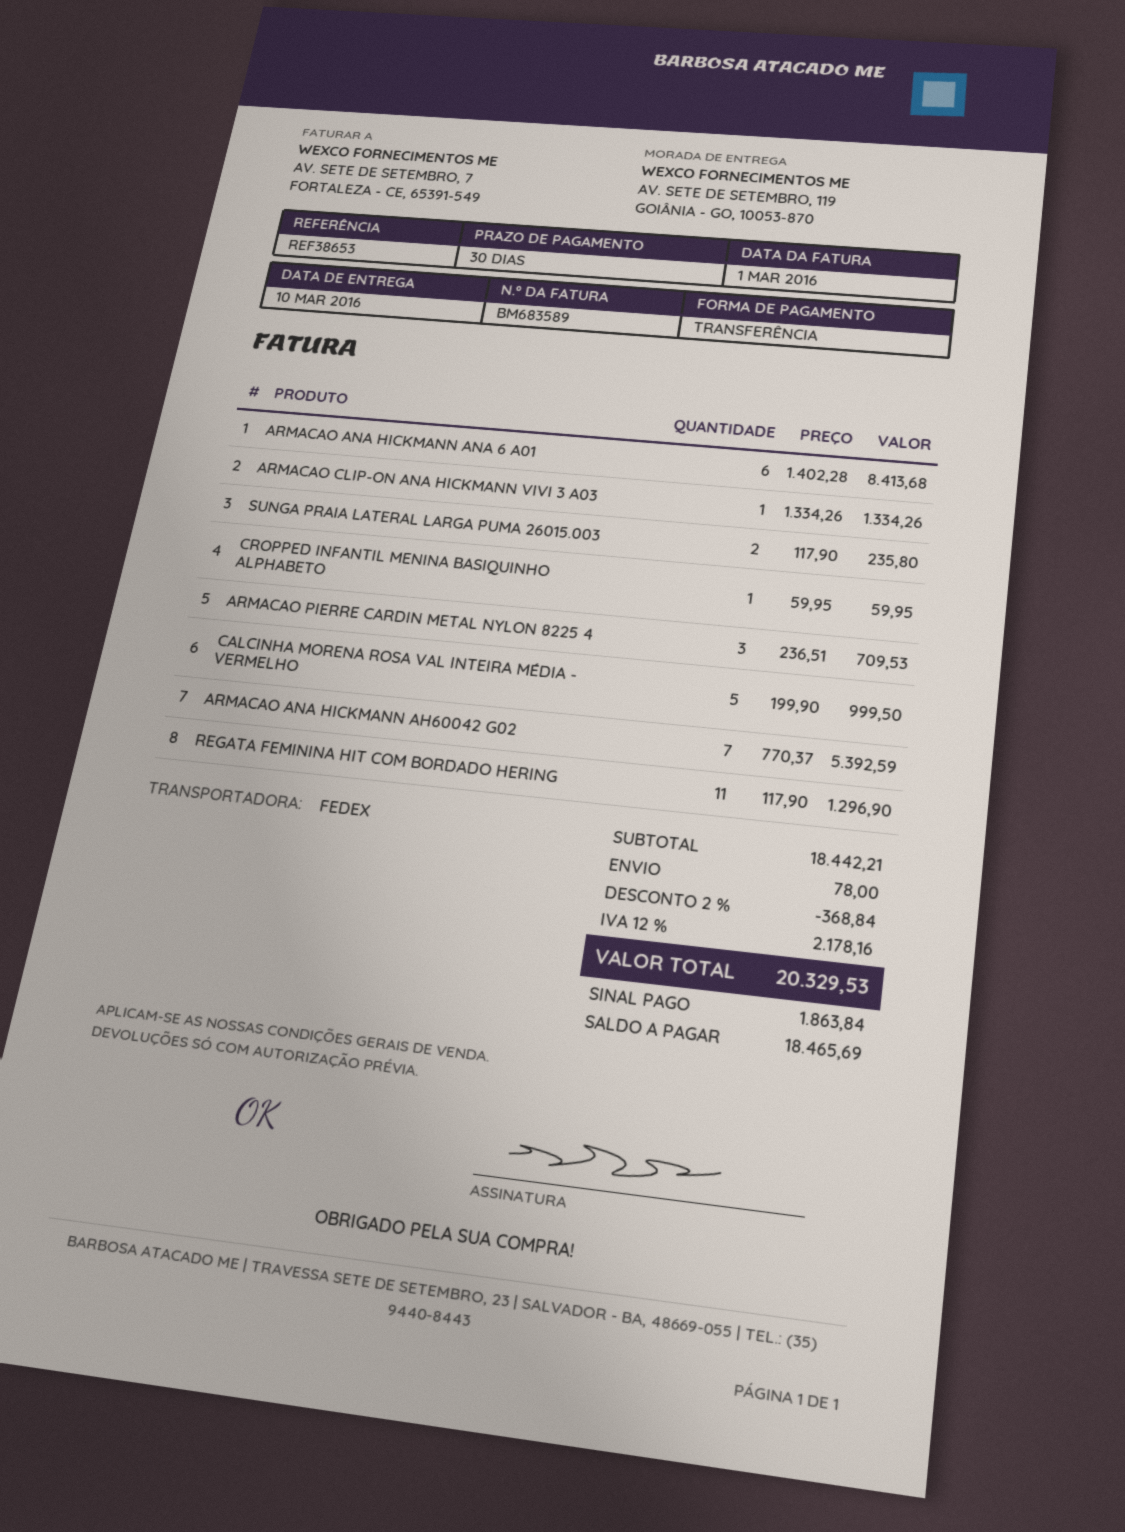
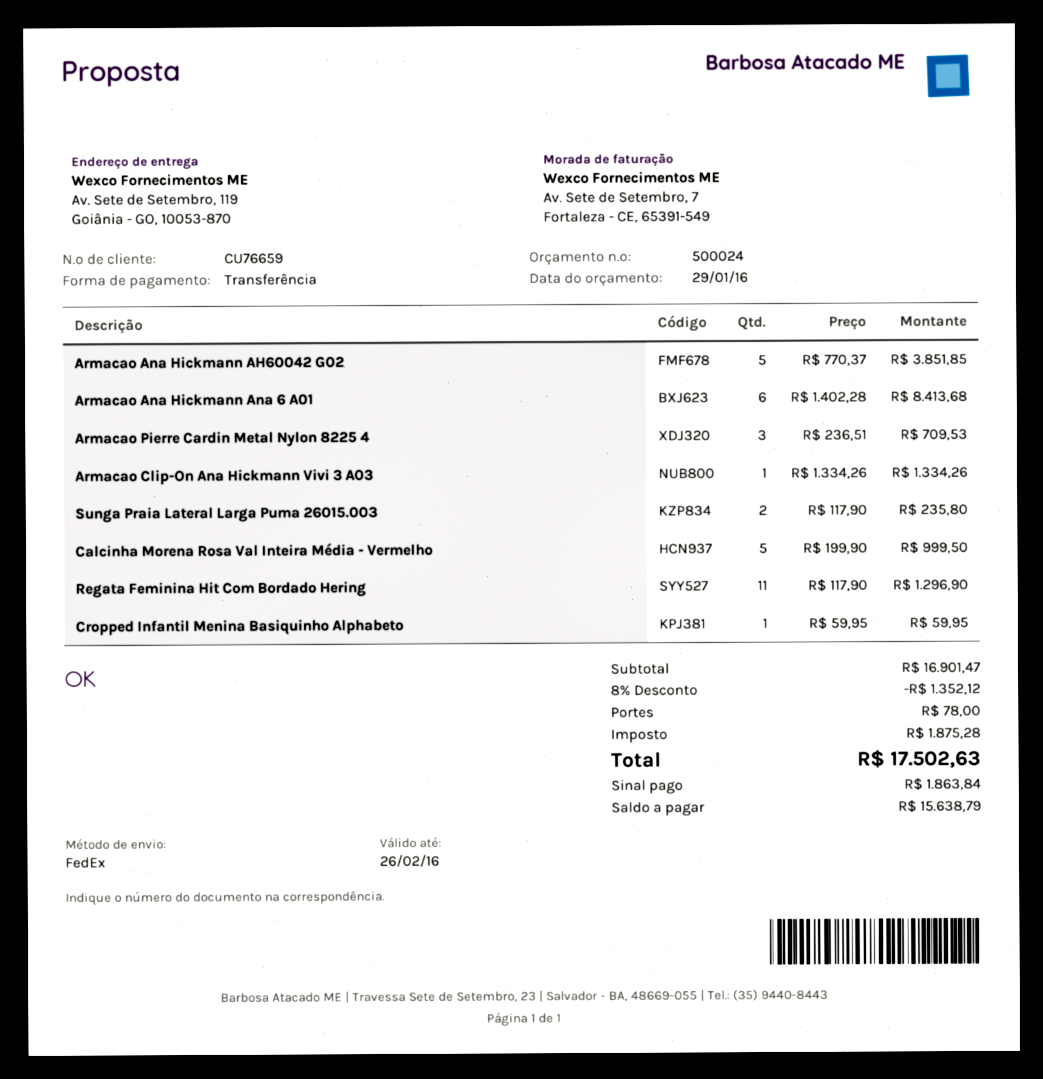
ARMACAO ANA HICKMANN AH60042 G02: 7 x 770.37 = 5392.59 -> 5 x 770.37 = 3851.85
subtotal: 18442.21 -> 16901.47
discount: 2% = 368.84 -> 8% = 1352.12
tax: 2178.16 -> 1875.28
total: 20329.53 -> 17502.63
balance: 18465.69 -> 15638.79

